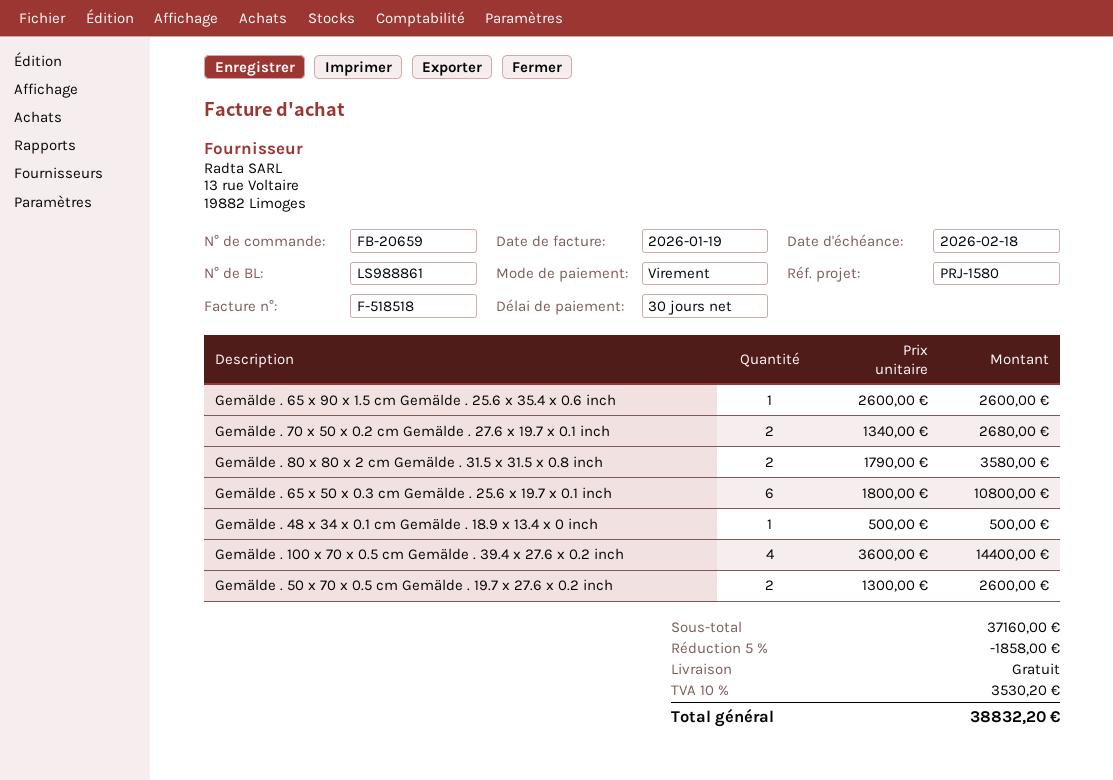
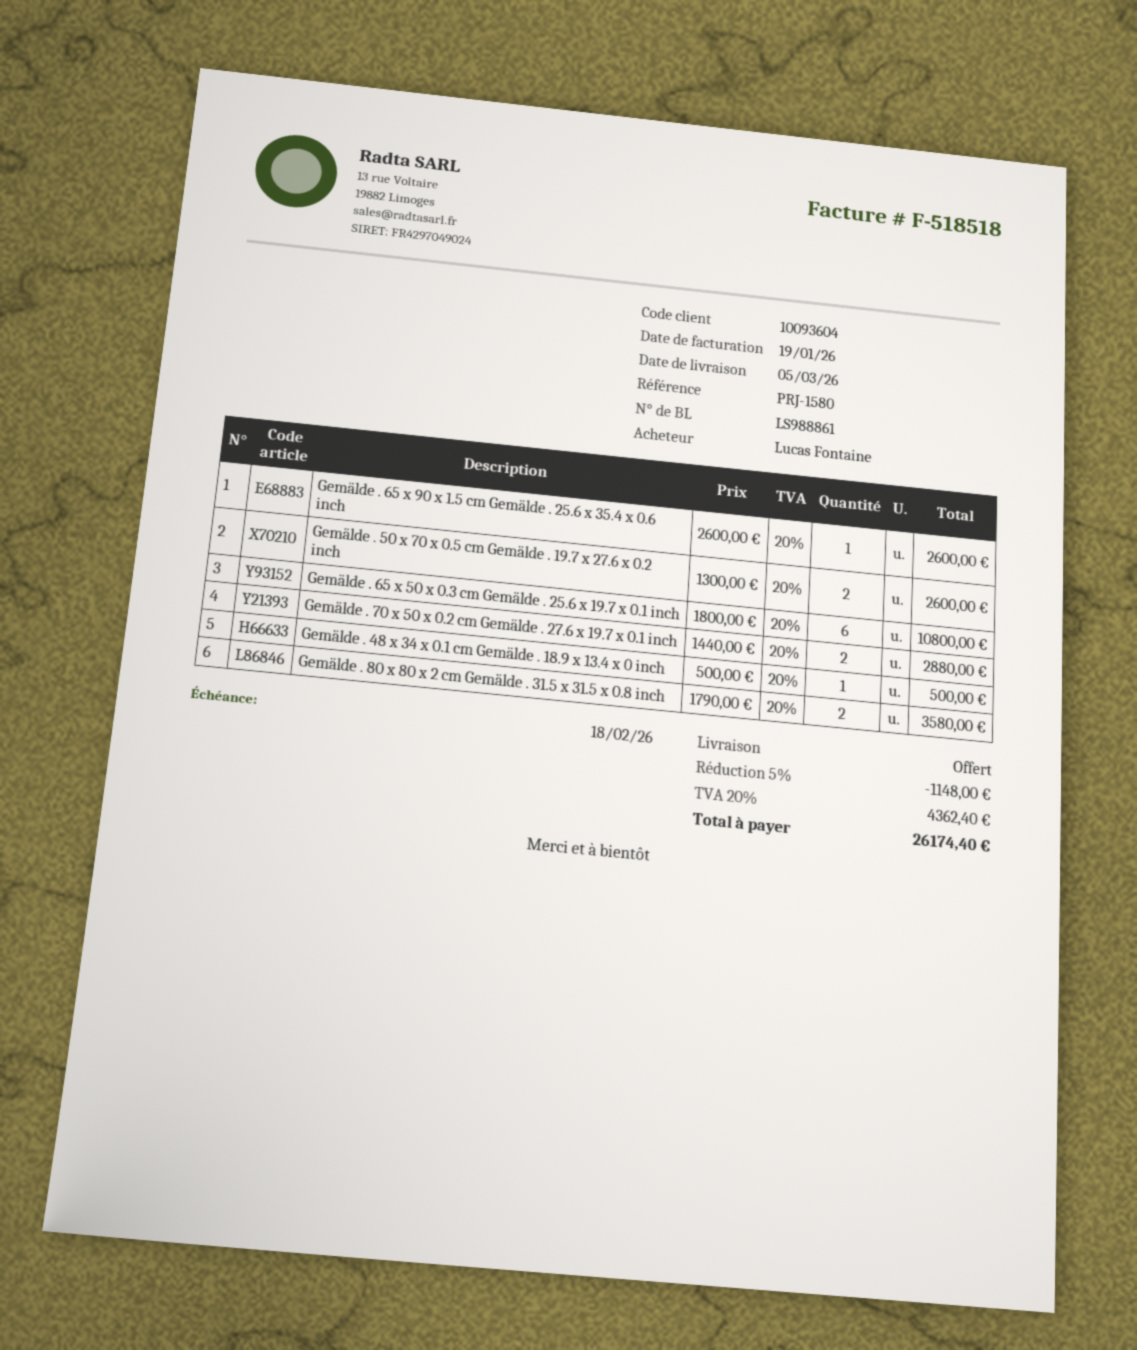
Gemälde . 70 x 50 x 0.2 cm Gemälde . 27.6 x 19.7 x 0.1 inch: 2 x 1340.00 = 2680.00 -> 2 x 1440.00 = 2880.00
Gemälde . 100 x 70 x 0.5 cm Gemälde . 39.4 x 27.6 x 0.2 inch: 4 x 3600.00 = 14400.00 -> none
discount: 5% = 1858.00 -> 5% = 1148.00
tax: 10% = 3530.20 -> 20% = 4362.40
total: 38832.20 -> 26174.40

